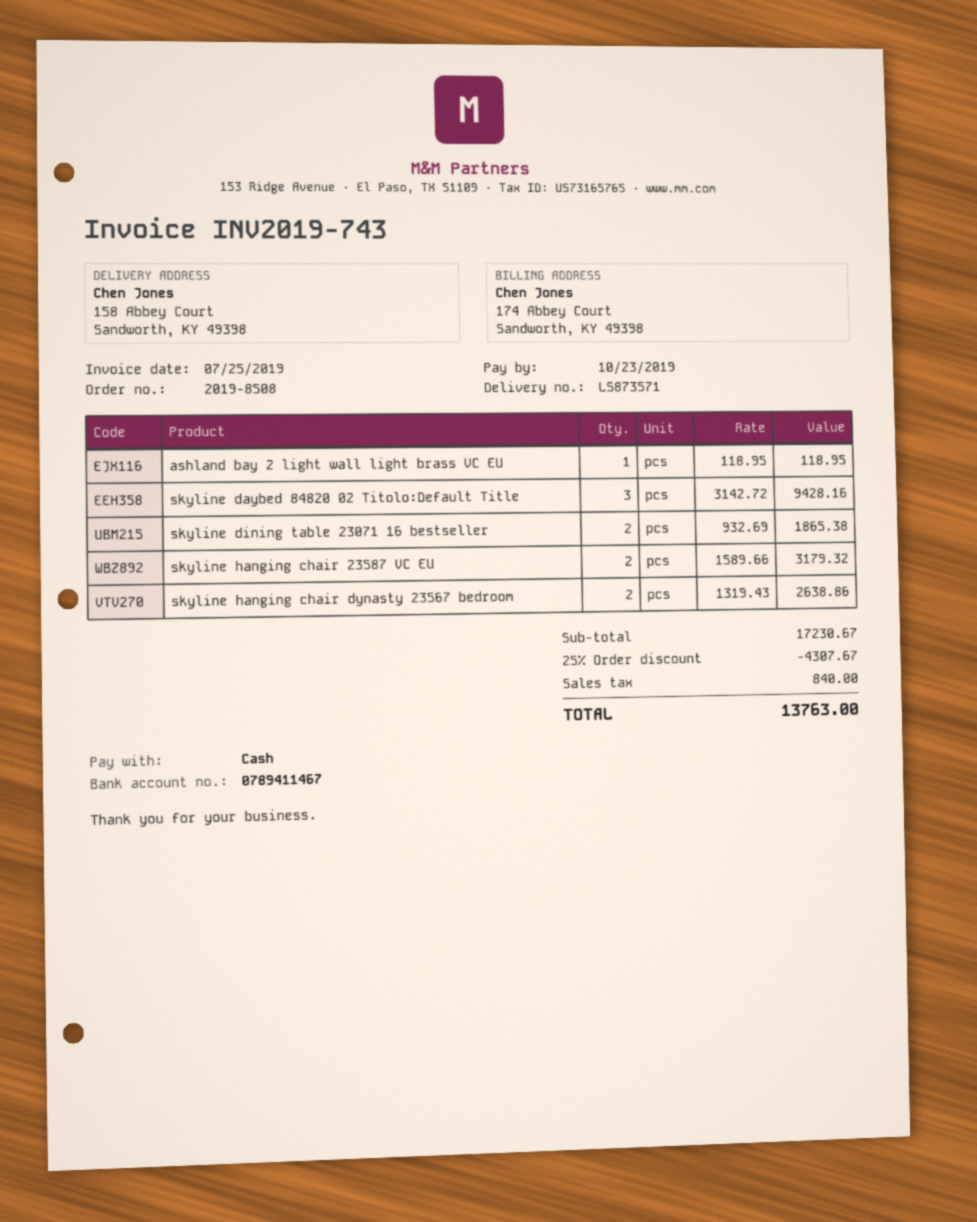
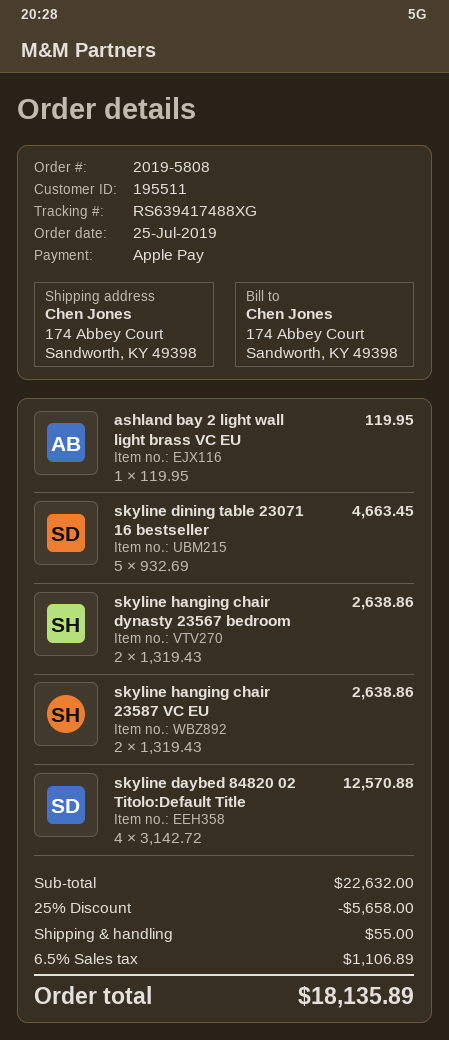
order number: 2019-8508 -> 2019-5808
payment method: cash -> Apple Pay
ship to: 158 Abbey Court, Sandworth, KY 49398 -> 174 Abbey Court, Sandworth, KY 49398
ashland bay 2 light wall light brass VC EU: 1 x 118.95 = 118.95 -> 1 x 119.95 = 119.95
skyline daybed 84820 02 Titolo:Default Title: 3 x 3142.72 = 9428.16 -> 4 x 3142.72 = 12570.88
skyline dining table 23071 16 bestseller: 2 x 932.69 = 1865.38 -> 5 x 932.69 = 4663.45
skyline hanging chair 23587 VC EU: 2 x 1589.66 = 3179.32 -> 2 x 1319.43 = 2638.86
subtotal: 17230.67 -> 22632.00
discount: 25% = 4307.67 -> 25% = 5658.00
shipping: none -> 55.00
tax: 840.00 -> 1106.89
total: 13763.00 -> 18135.89

